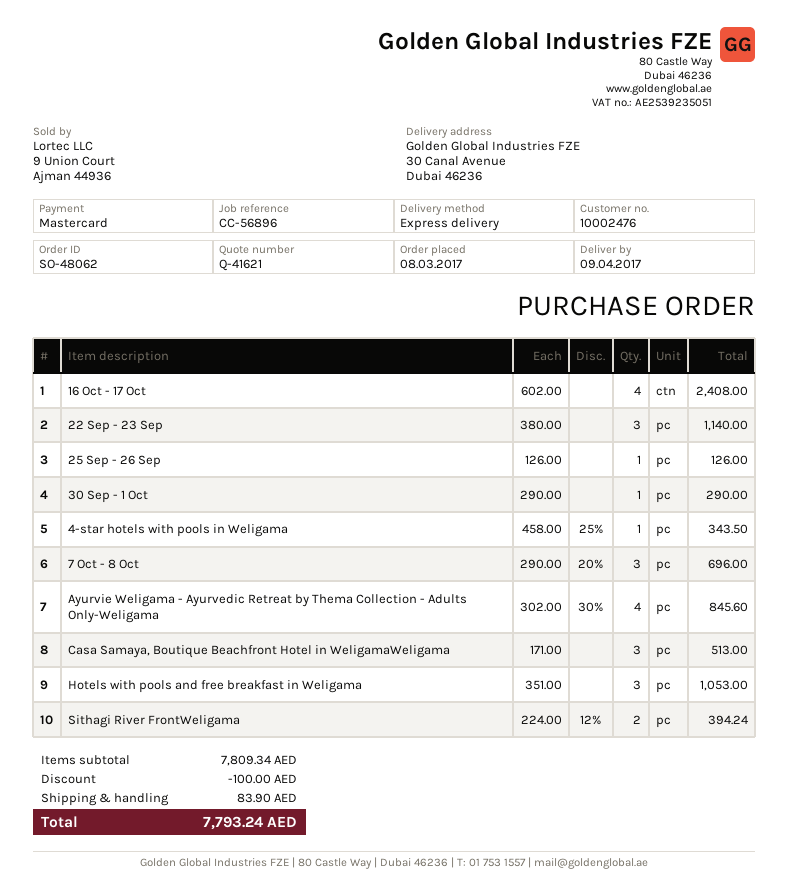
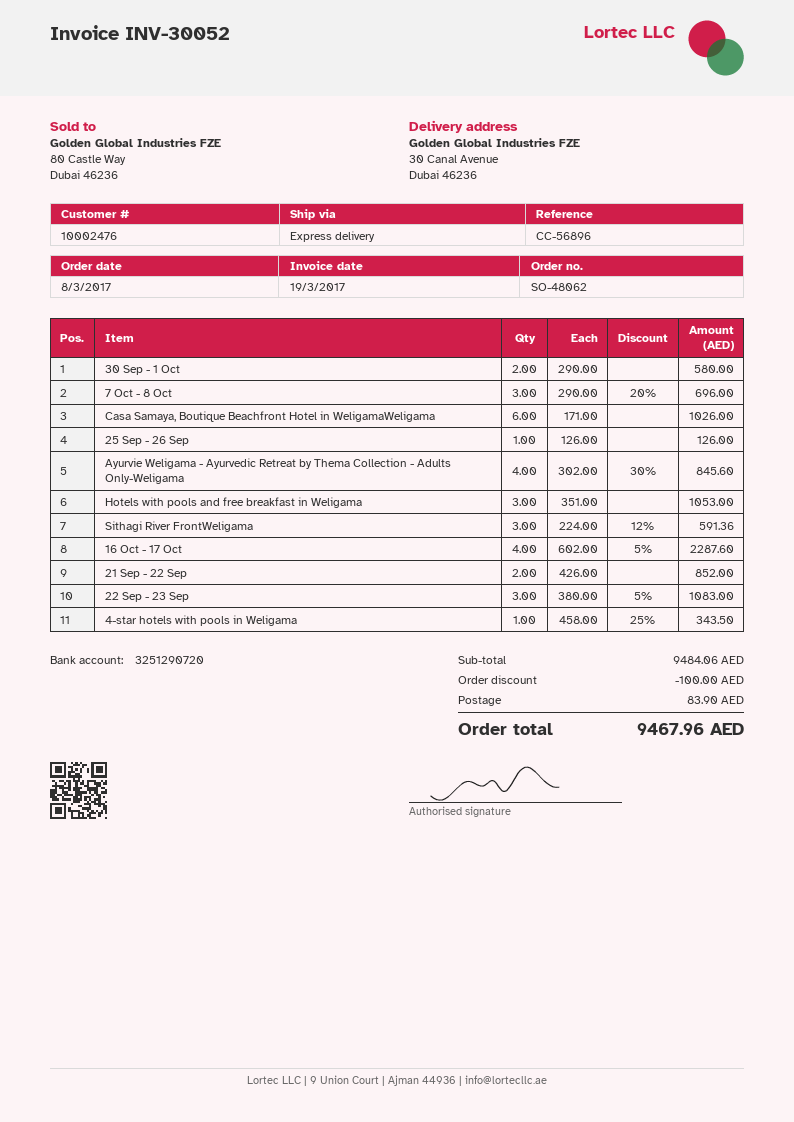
16 Oct - 17 Oct: 4 x 602.00 = 2408.00 -> 4 x 602.00 - 5% = 2287.60
22 Sep - 23 Sep: 3 x 380.00 = 1140.00 -> 3 x 380.00 - 5% = 1083.00
30 Sep - 1 Oct: 1 x 290.00 = 290.00 -> 2 x 290.00 = 580.00
Casa Samaya, Boutique Beachfront Hotel in WeligamaWeligama: 3 x 171.00 = 513.00 -> 6 x 171.00 = 1026.00
Sithagi River FrontWeligama: 2 x 224.00 - 12% = 394.24 -> 3 x 224.00 - 12% = 591.36
21 Sep - 22 Sep: none -> 2 x 426.00 = 852.00
subtotal: 7809.34 -> 9484.06
total: 7793.24 -> 9467.96

